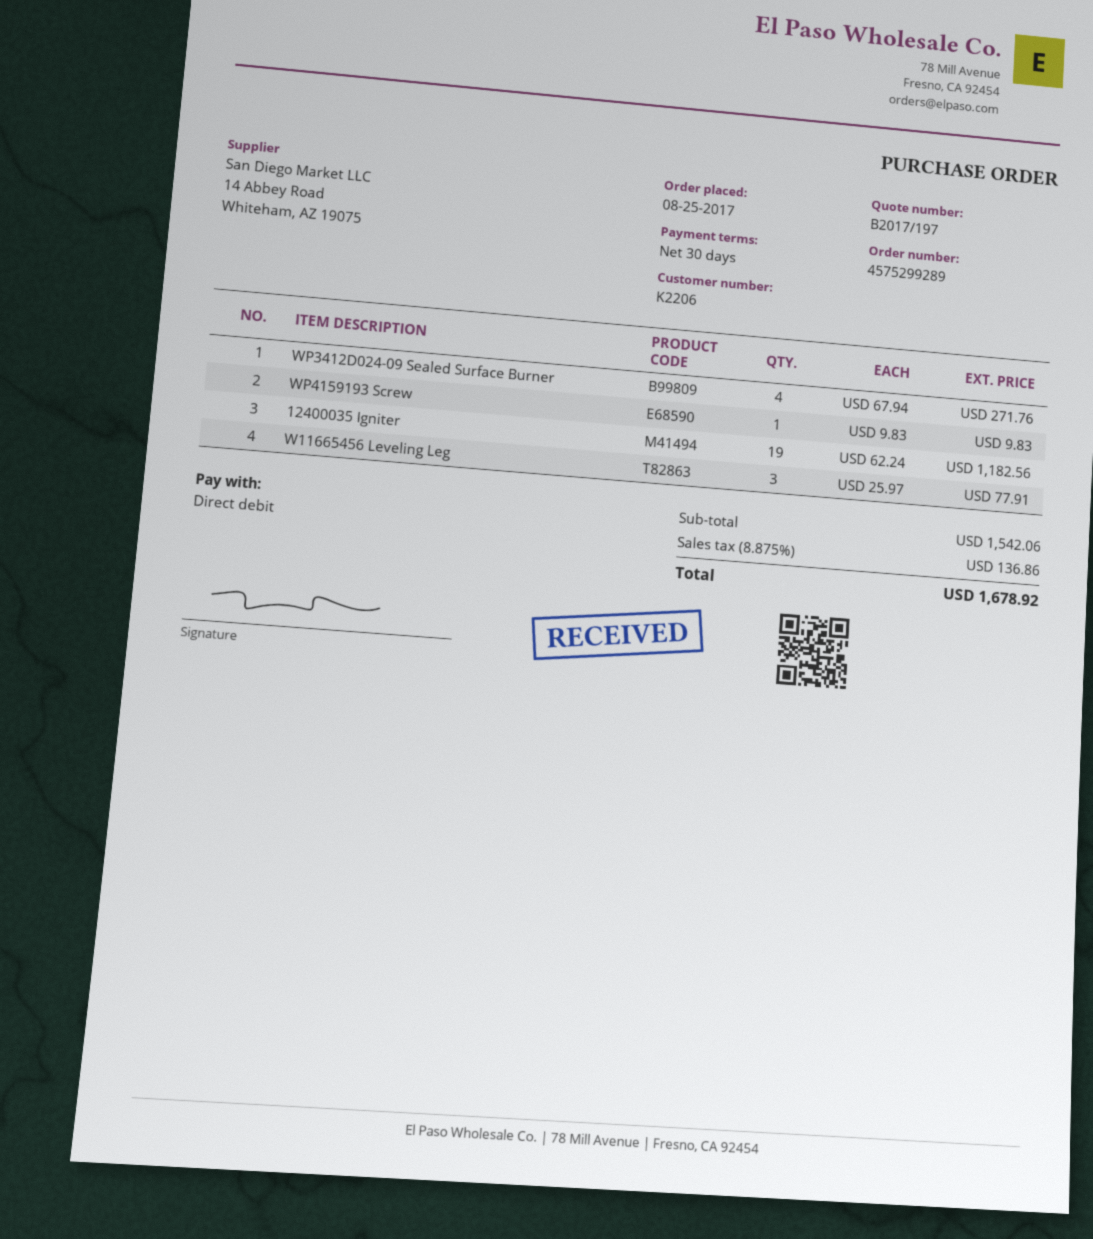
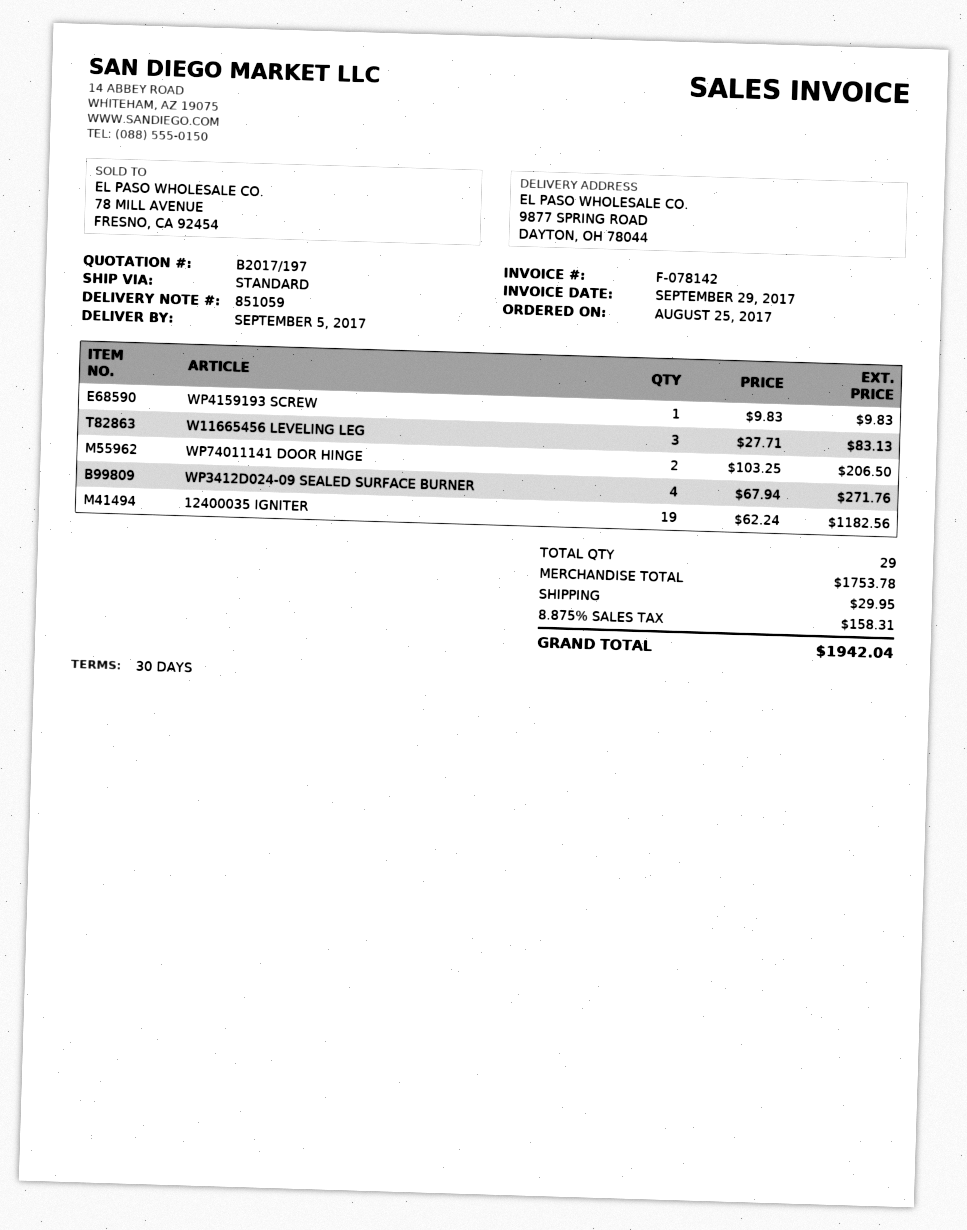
W11665456 Leveling Leg: 3 x 25.97 = 77.91 -> 3 x 27.71 = 83.13
WP74011141 DOOR HINGE: none -> 2 x 103.25 = 206.50
subtotal: 1542.06 -> 1753.78
shipping: none -> 29.95
tax: 8.875% = 136.86 -> 8.875% = 158.31
total: 1678.92 -> 1942.04

